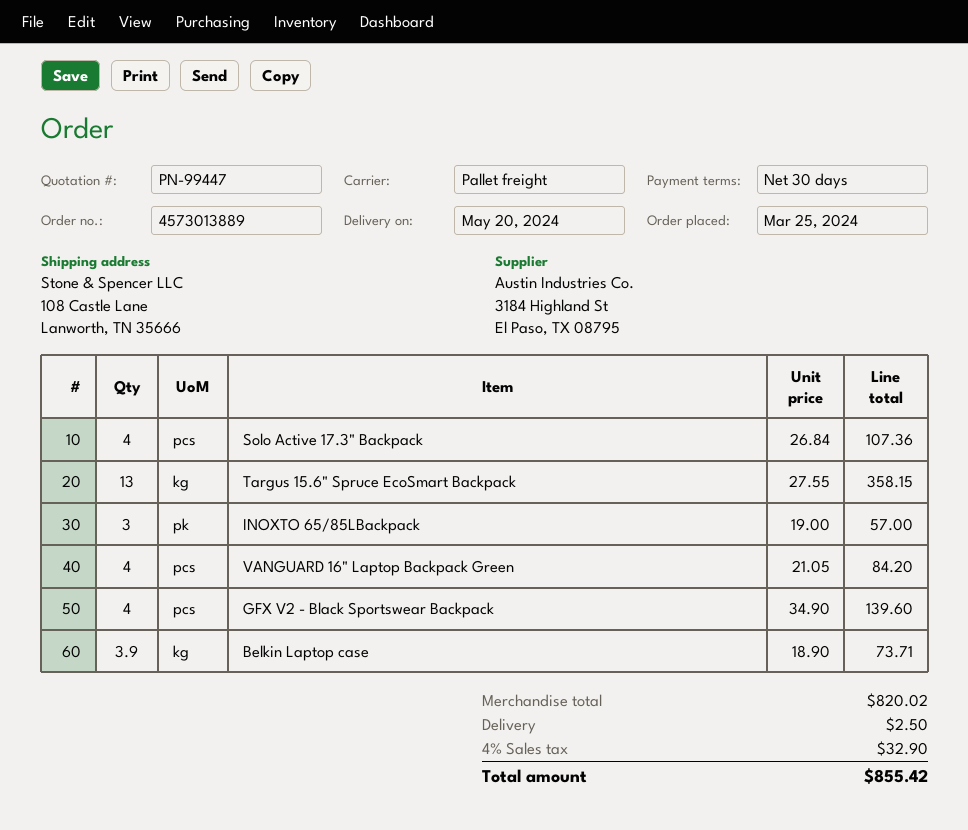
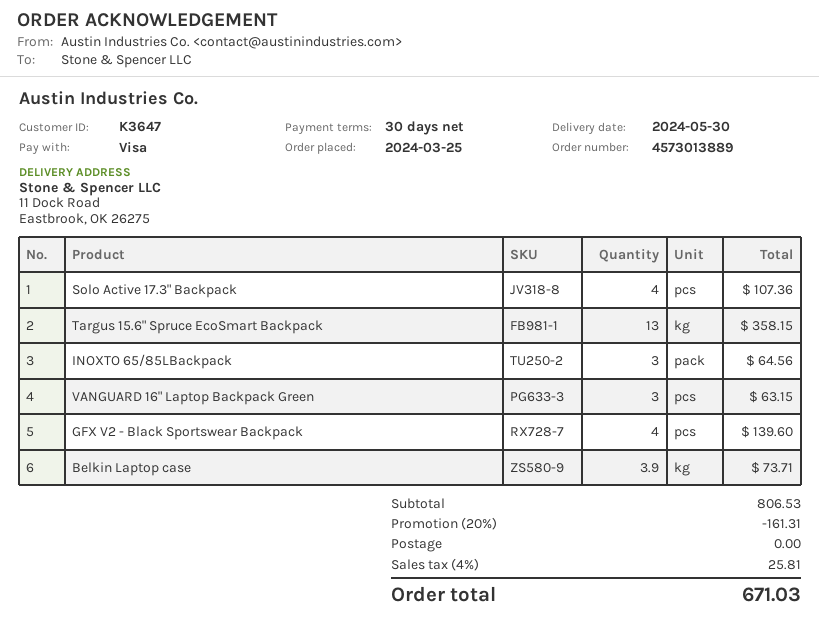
delivery date: 2024-05-20 -> 2024-05-30
ship to: 108 Castle Lane, Lanworth, TN 35666 -> 11 Dock Road, Eastbrook, OK 26275
INOXTO 65/85LBackpack: 3 for 57.00 -> 3 for 64.56
VANGUARD 16" Laptop Backpack Green: 4 for 84.20 -> 3 for 63.15
subtotal: 820.02 -> 806.53
discount: none -> 20% = 161.31
shipping: 2.50 -> 0.00
tax: 4% = 32.90 -> 4% = 25.81
total: 855.42 -> 671.03

